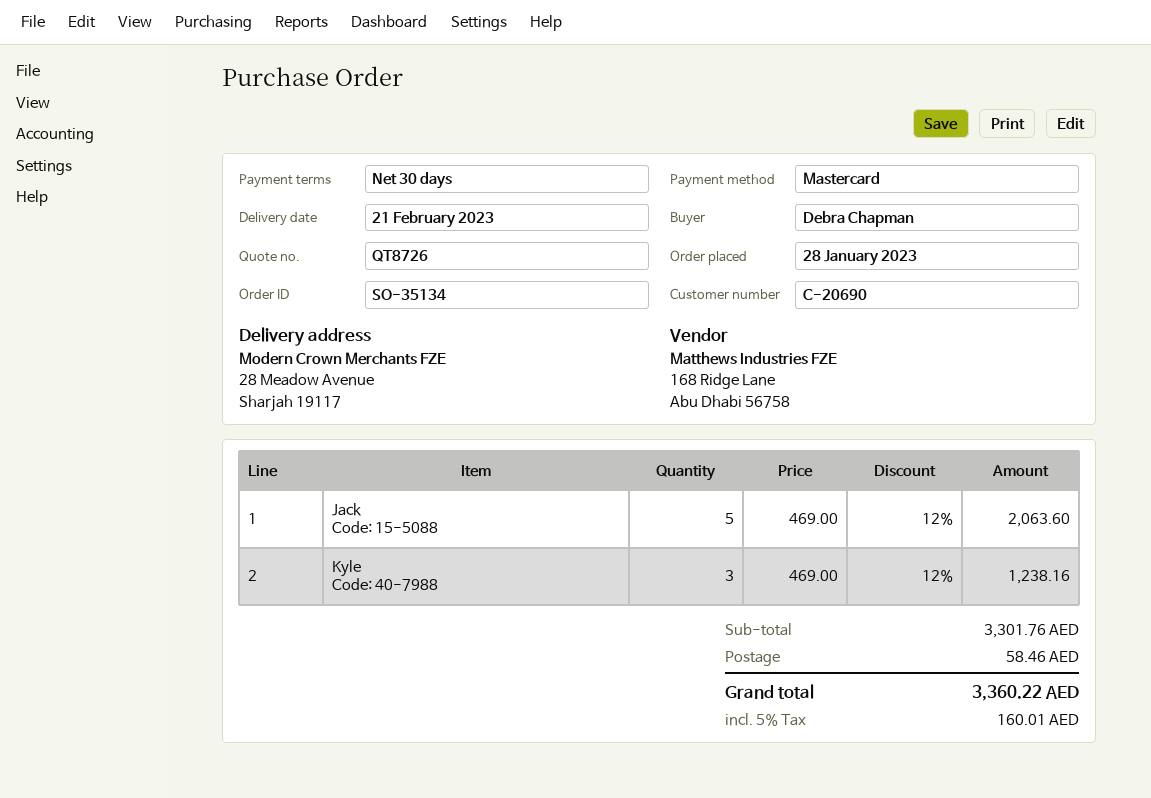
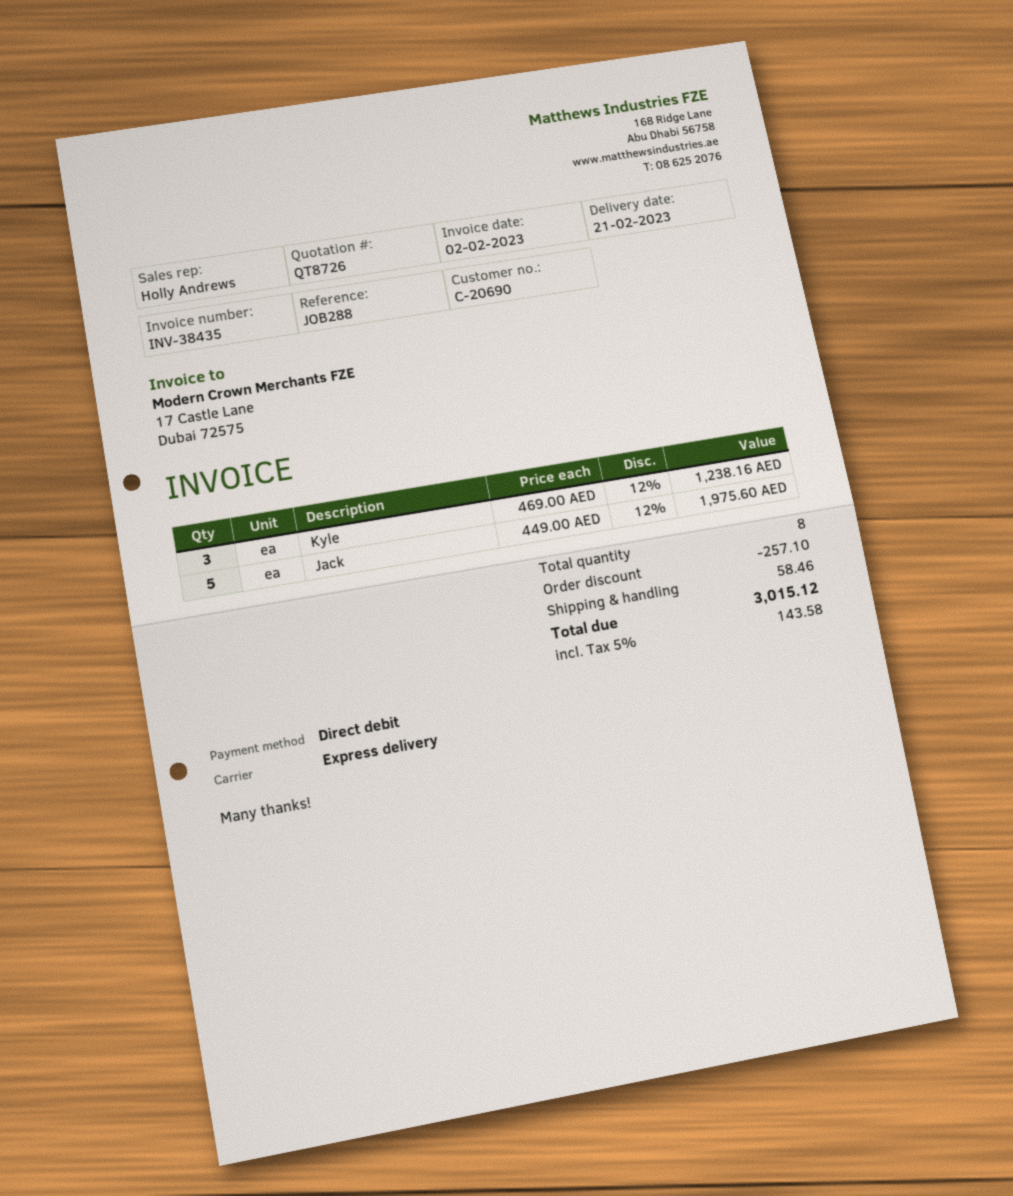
payment method: Mastercard -> direct debit
Jack: 5 x 469.00 - 12% = 2063.60 -> 5 x 449.00 - 12% = 1975.60
discount: none -> 257.10
tax: 5% = 160.01 -> 5% = 143.58
total: 3360.22 -> 3015.12

